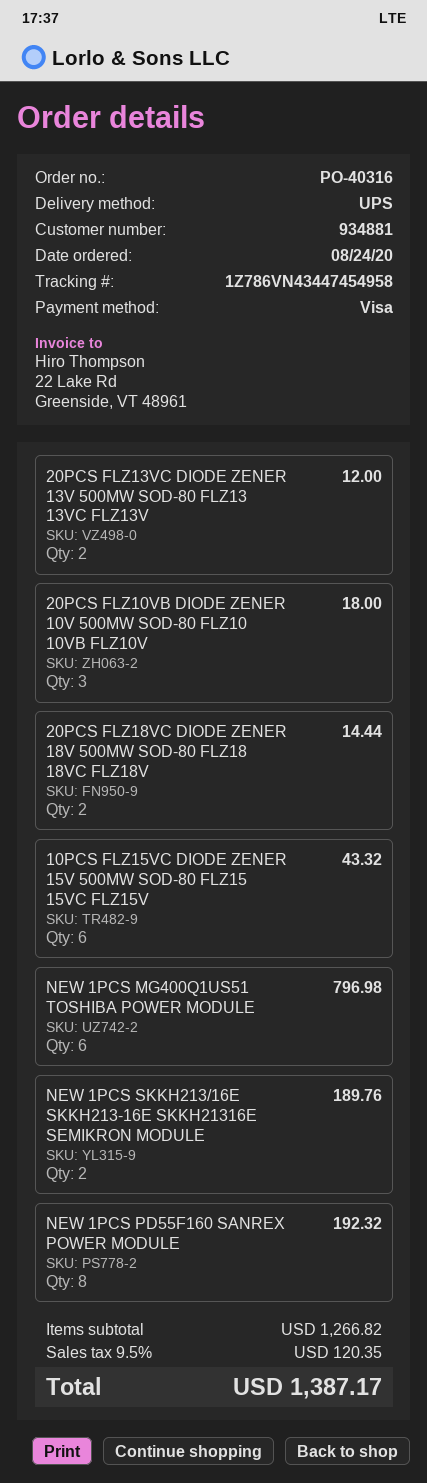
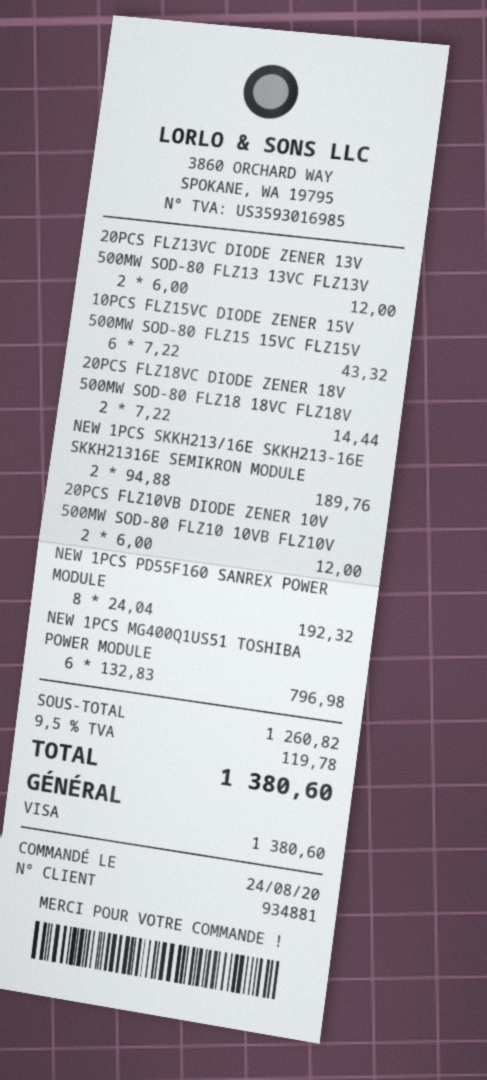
20PCS FLZ10VB DIODE ZENER 10V 500MW SOD-80 FLZ10 10VB FLZ10V: 3 for 18.00 -> 2 for 12.00
subtotal: 1266.82 -> 1260.82
tax: 9.5% = 120.35 -> 9.5% = 119.78
total: 1387.17 -> 1380.60

